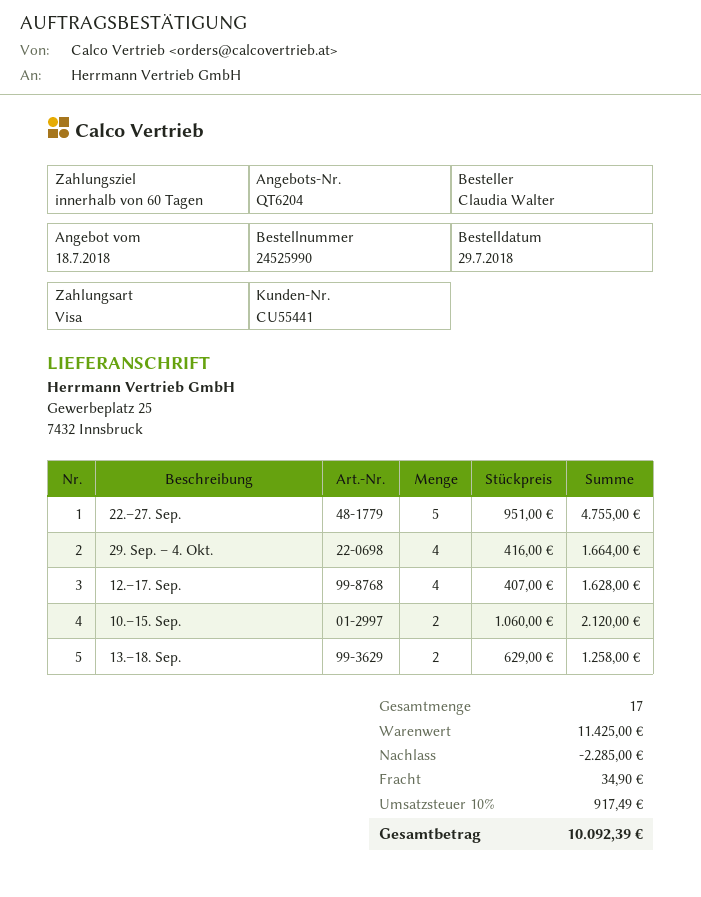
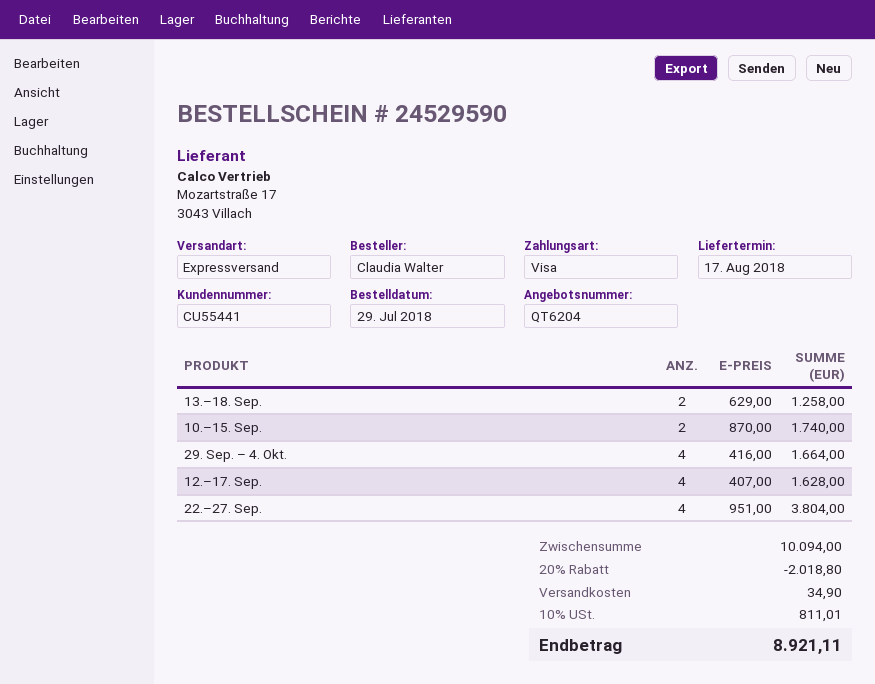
order number: 24525990 -> 24529590
22.–27. Sep.: 5 x 951.00 = 4755.00 -> 4 x 951.00 = 3804.00
10.–15. Sep.: 2 x 1060.00 = 2120.00 -> 2 x 870.00 = 1740.00
subtotal: 11425.00 -> 10094.00
discount: 2285.00 -> 2018.80
tax: 10% = 917.49 -> 10% = 811.01
total: 10092.39 -> 8921.11

